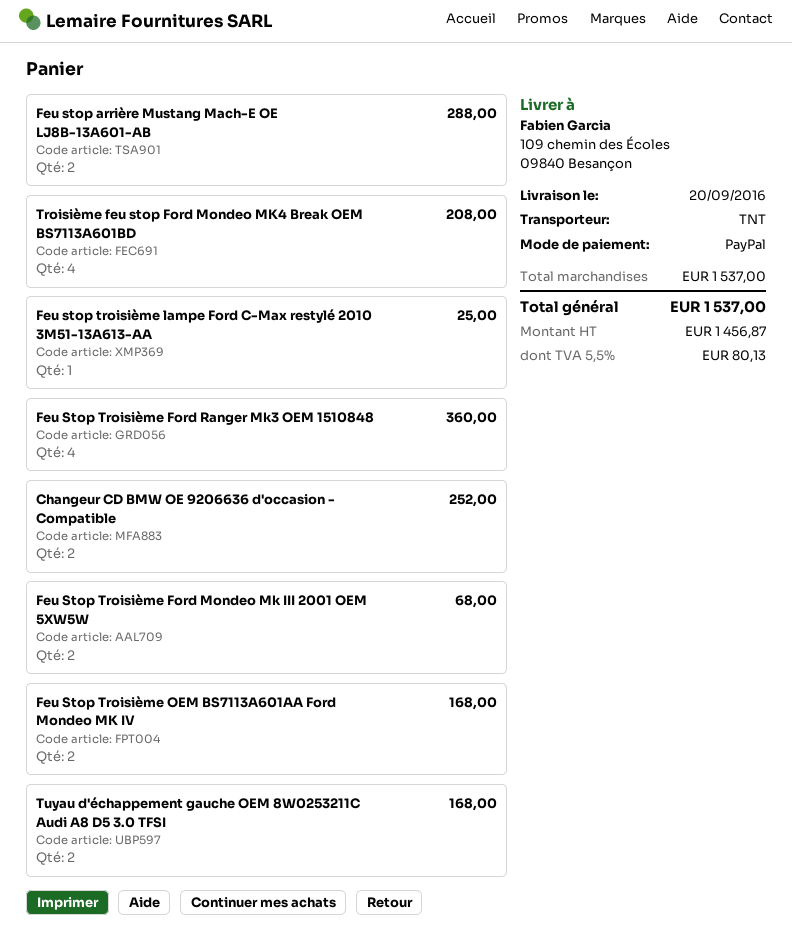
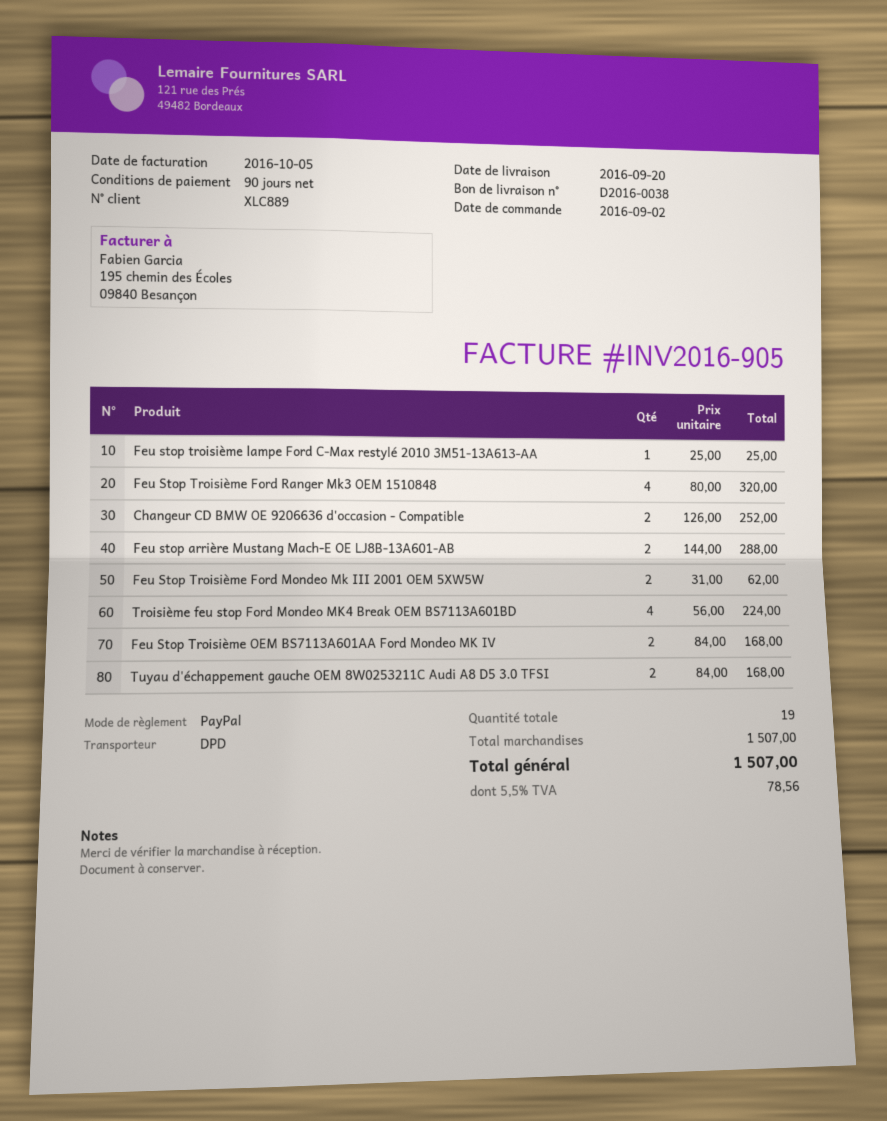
shipping method: TNT -> DPD
Troisième feu stop Ford Mondeo MK4 Break OEM BS7113A601BD: 4 for 208.00 -> 4 for 224.00
Feu Stop Troisième Ford Ranger Mk3 OEM 1510848: 4 for 360.00 -> 4 for 320.00
Feu Stop Troisième Ford Mondeo Mk III 2001 OEM 5XW5W: 2 for 68.00 -> 2 for 62.00
subtotal: 1537.00 -> 1507.00
tax: 5.5% = 80.13 -> 5.5% = 78.56
total: 1537.00 -> 1507.00

